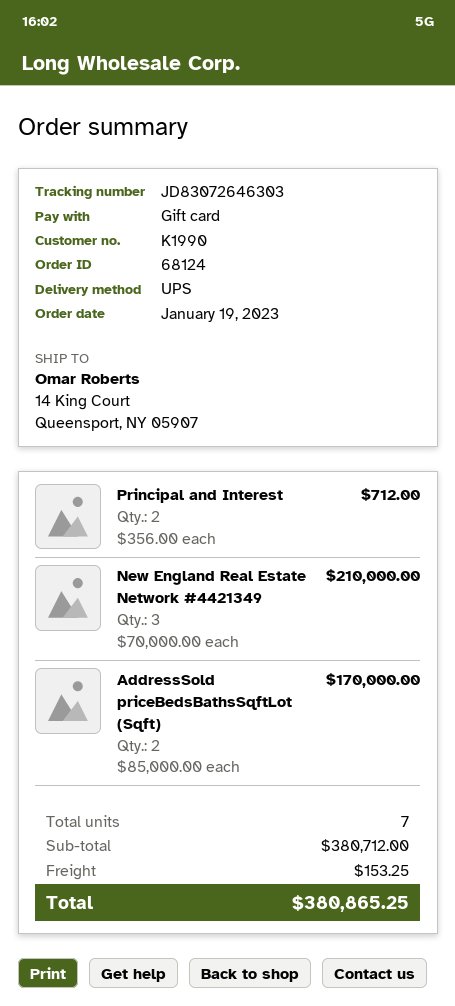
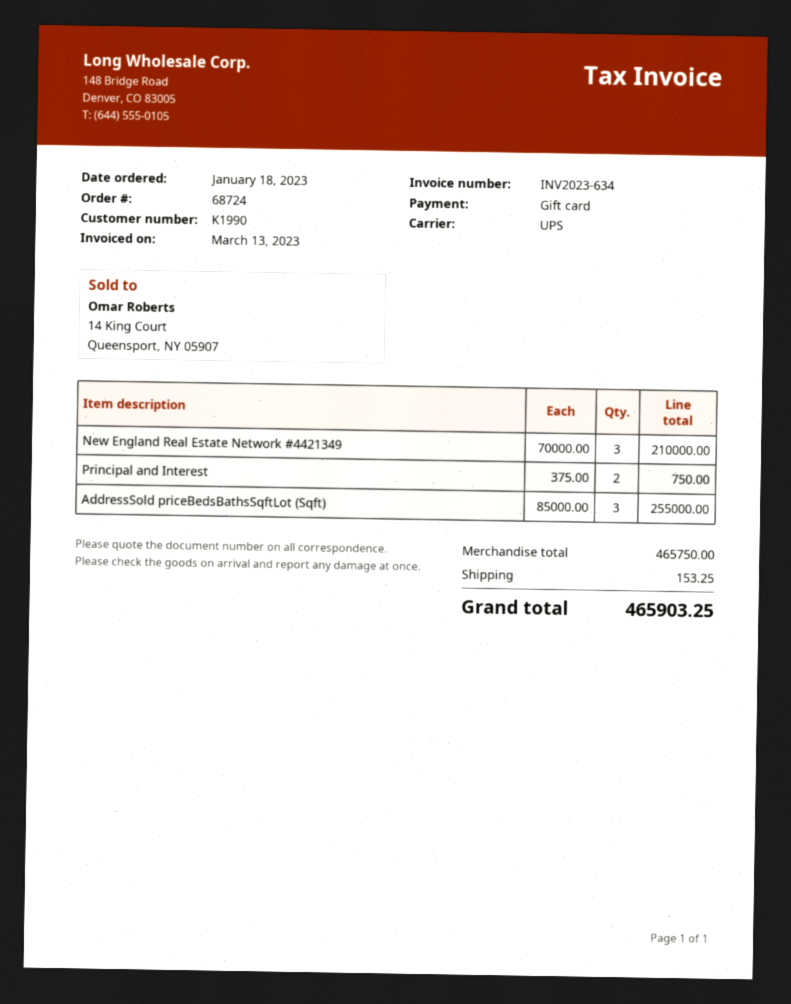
order number: 68124 -> 68724
order date: 2023-01-19 -> 2023-01-18
Principal and Interest: 2 x 356.00 = 712.00 -> 2 x 375.00 = 750.00
AddressSold priceBedsBathsSqftLot (Sqft): 2 x 85000.00 = 170000.00 -> 3 x 85000.00 = 255000.00
subtotal: 380712.00 -> 465750.00
total: 380865.25 -> 465903.25

